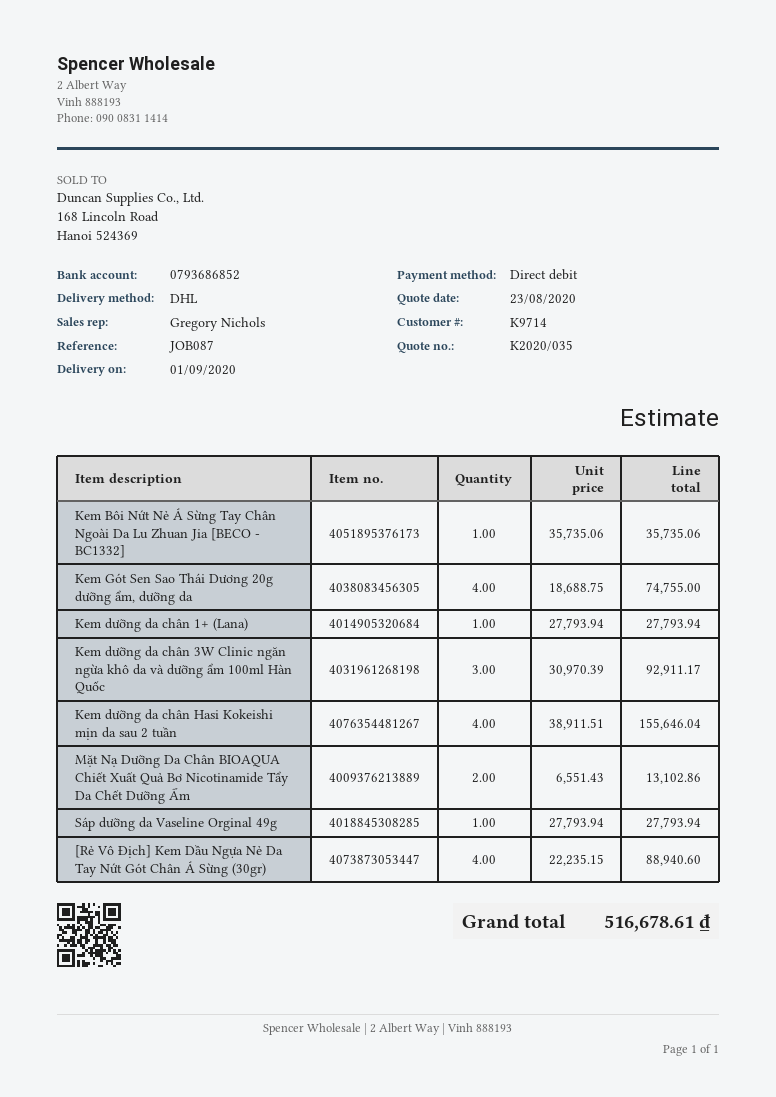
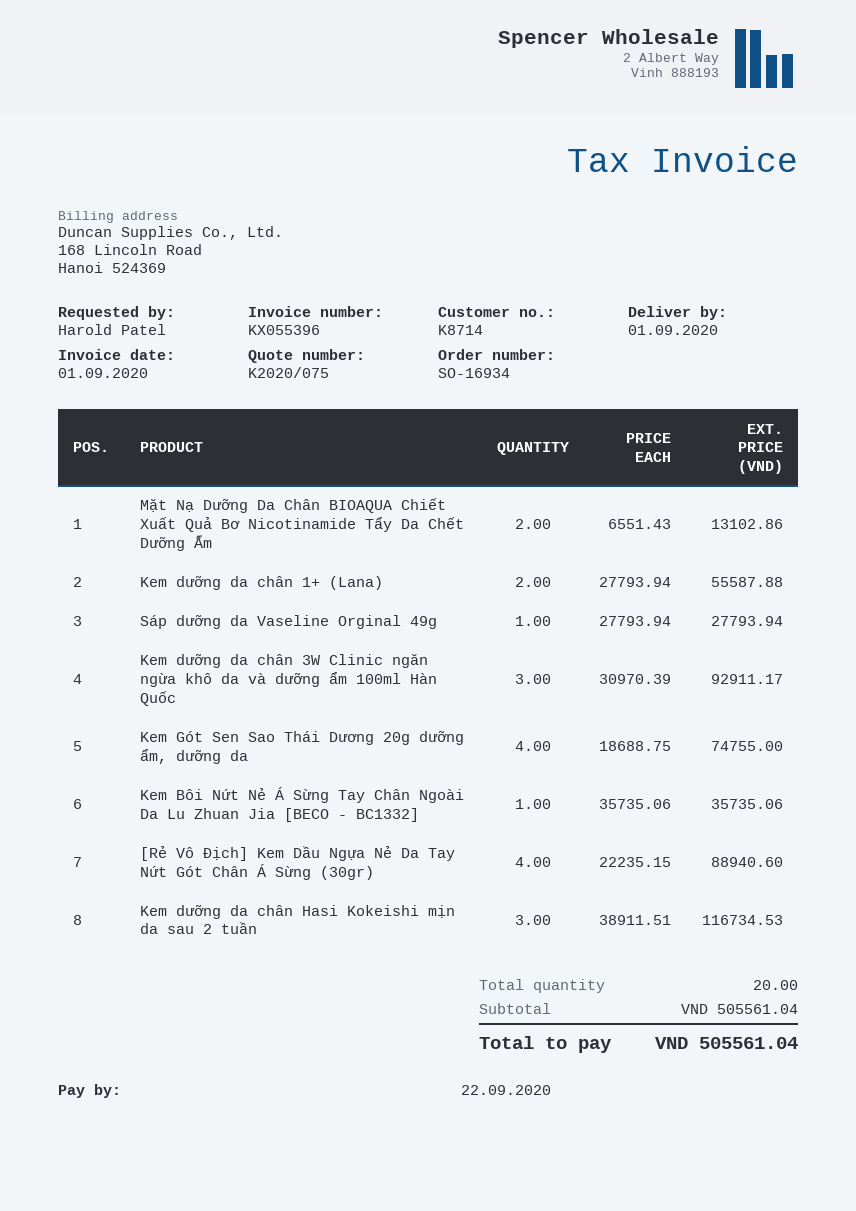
quote number: K2020/035 -> K2020/075
customer number: K9714 -> K8714
Kem dưỡng da chân 1+ (Lana): 1 x 27793.94 = 27793.94 -> 2 x 27793.94 = 55587.88
Kem dưỡng da chân Hasi Kokeishi mịn da sau 2 tuần: 4 x 38911.51 = 155646.04 -> 3 x 38911.51 = 116734.53
total: 516678.61 -> 505561.04

